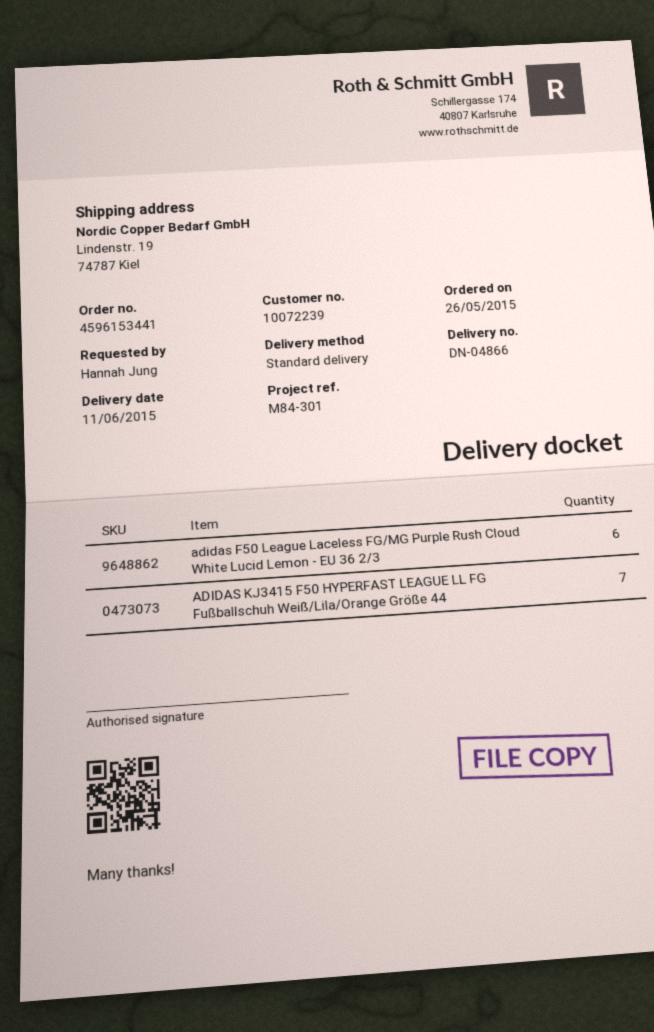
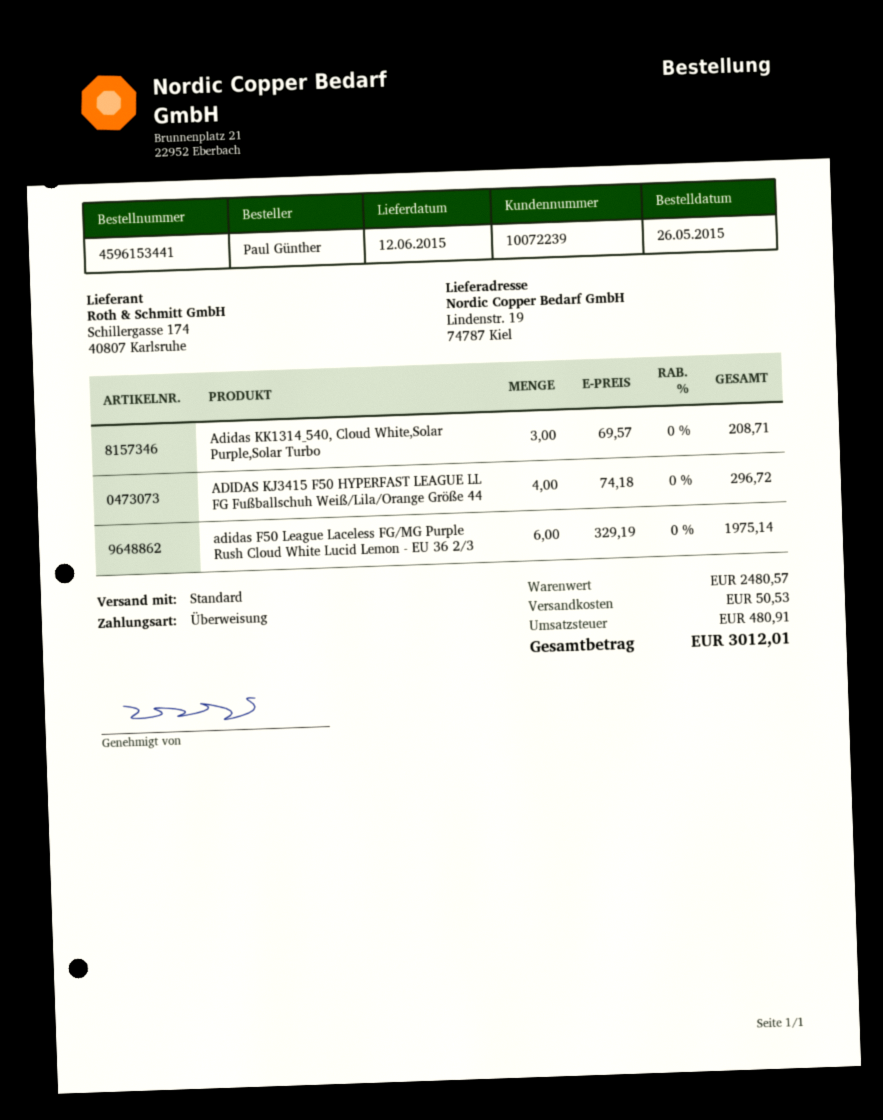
delivery date: 2015-06-11 -> 2015-06-12
ordered by: Hannah Jung -> Paul Günther
ADIDAS KJ3415 F50 HYPERFAST LEAGUE LL FG Fußballschuh Weiß/Lila/Orange Größe 44: 7 -> 4
Adidas KK1314_540, Cloud White,Solar Purple,Solar Turbo: none -> 3

